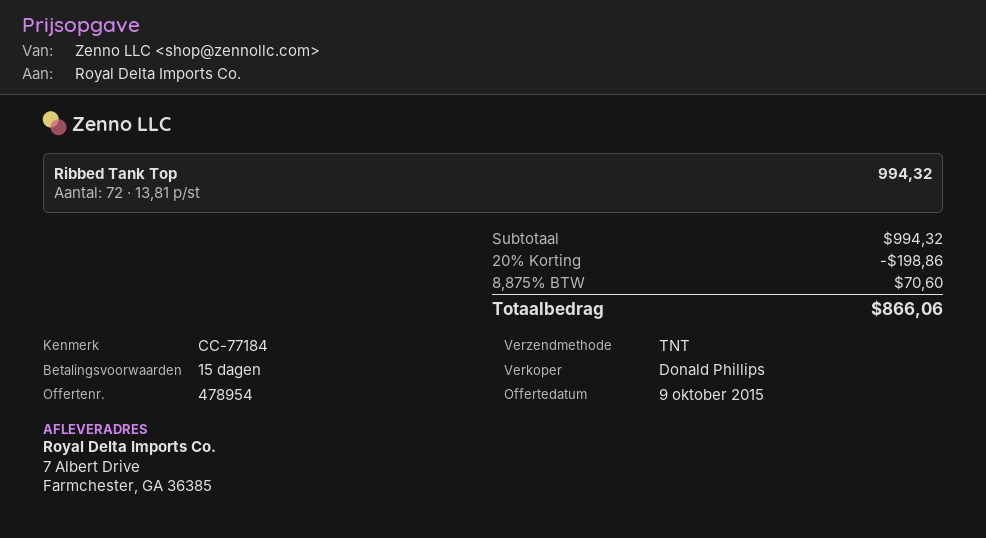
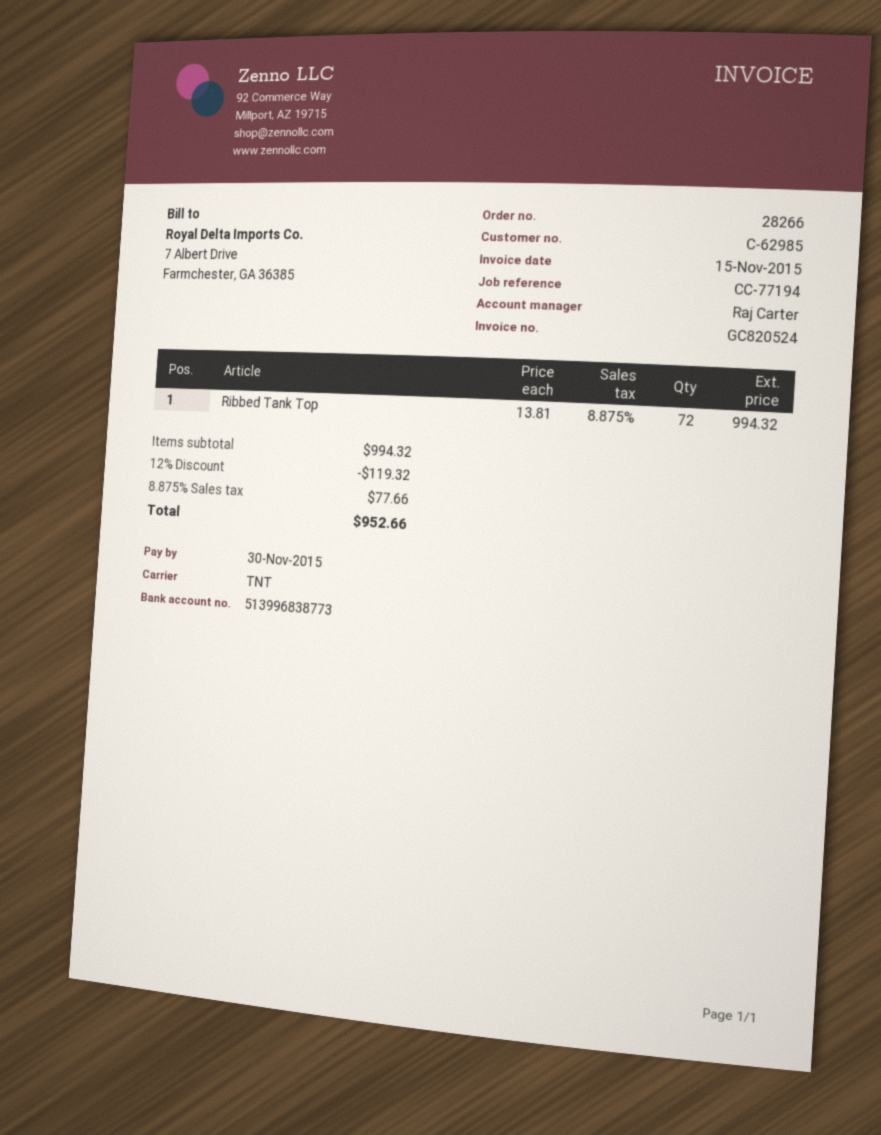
reference: CC-77184 -> CC-77194
sales rep: Donald Phillips -> Raj Carter
discount: 20% = 198.86 -> 12% = 119.32
tax: 8.875% = 70.60 -> 8.875% = 77.66
total: 866.06 -> 952.66

